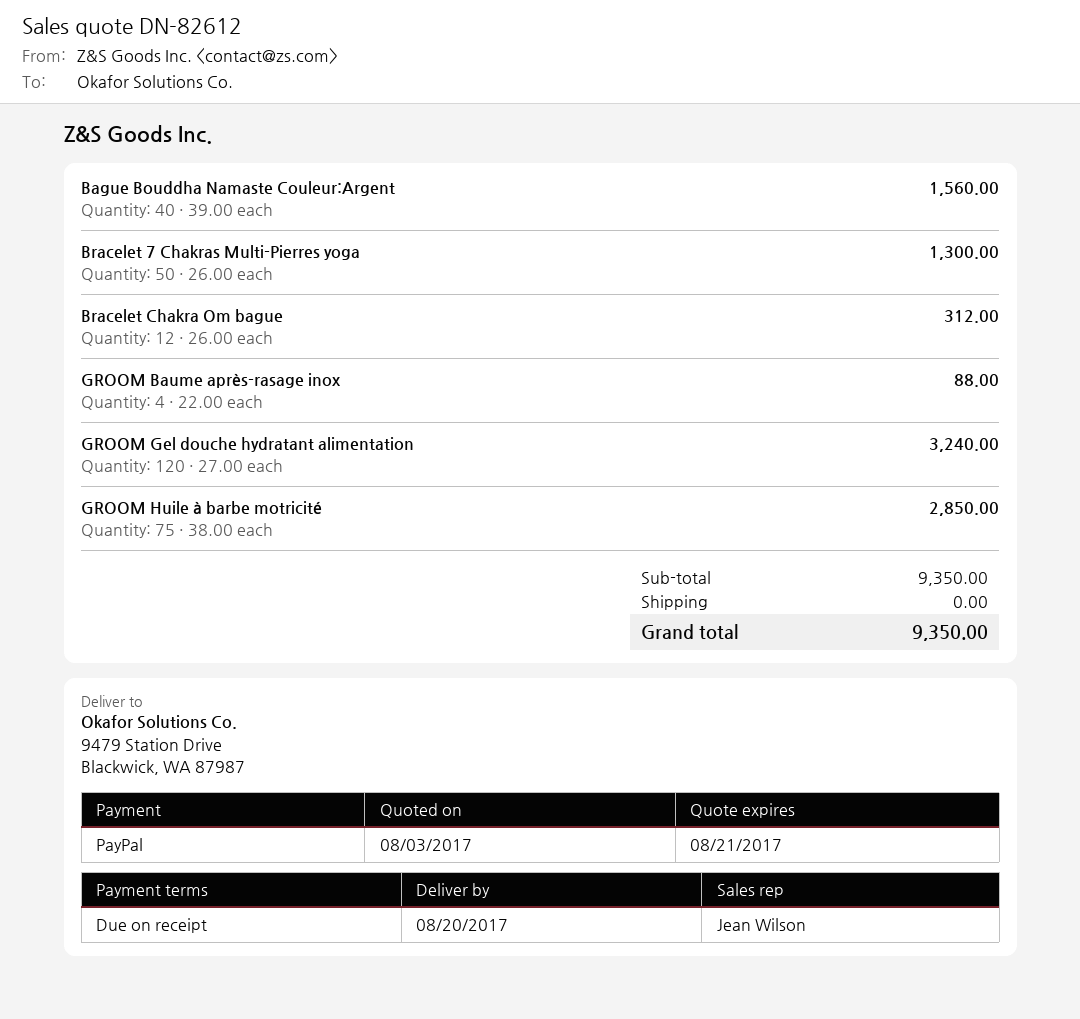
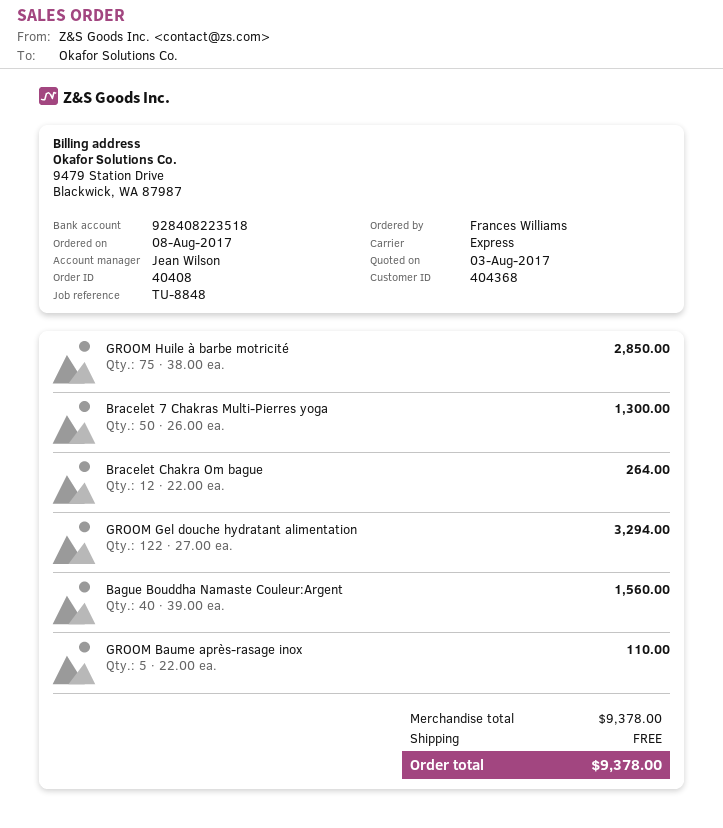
Bracelet Chakra Om bague: 12 x 26.00 = 312.00 -> 12 x 22.00 = 264.00
GROOM Baume après-rasage inox: 4 x 22.00 = 88.00 -> 5 x 22.00 = 110.00
GROOM Gel douche hydratant alimentation: 120 x 27.00 = 3240.00 -> 122 x 27.00 = 3294.00
subtotal: 9350.00 -> 9378.00
total: 9350.00 -> 9378.00

